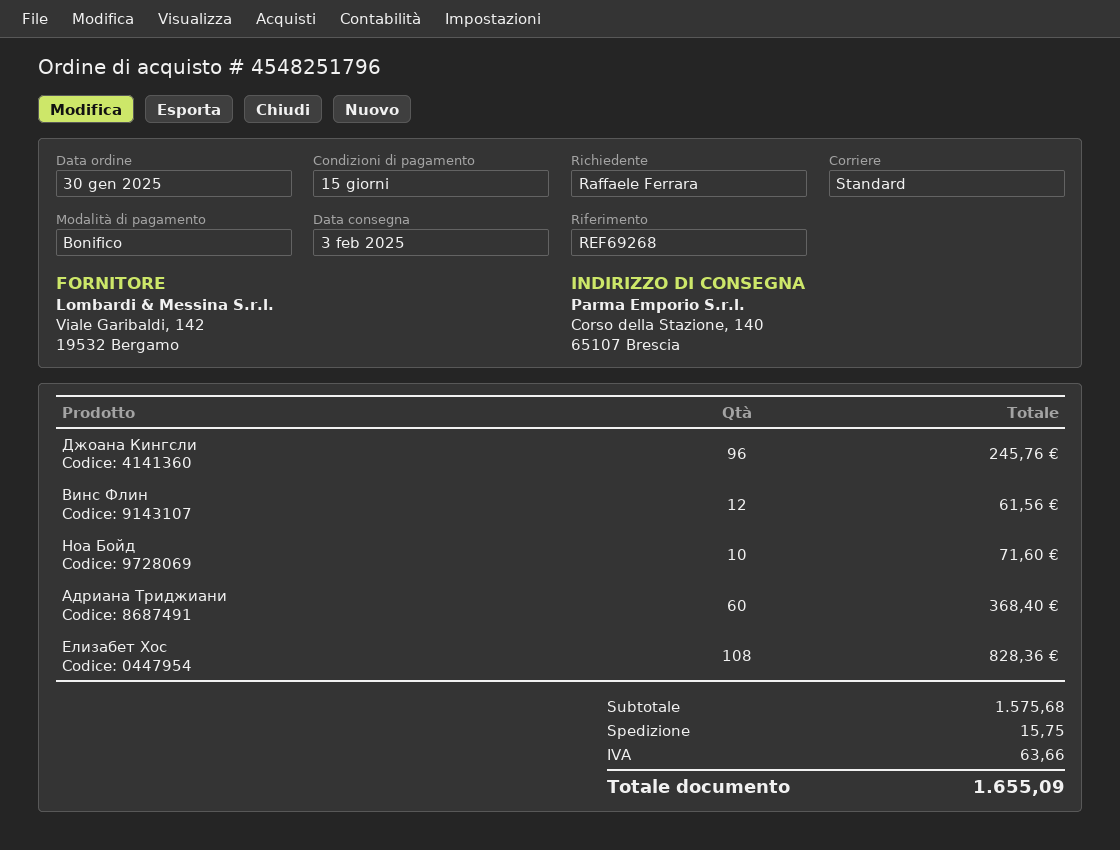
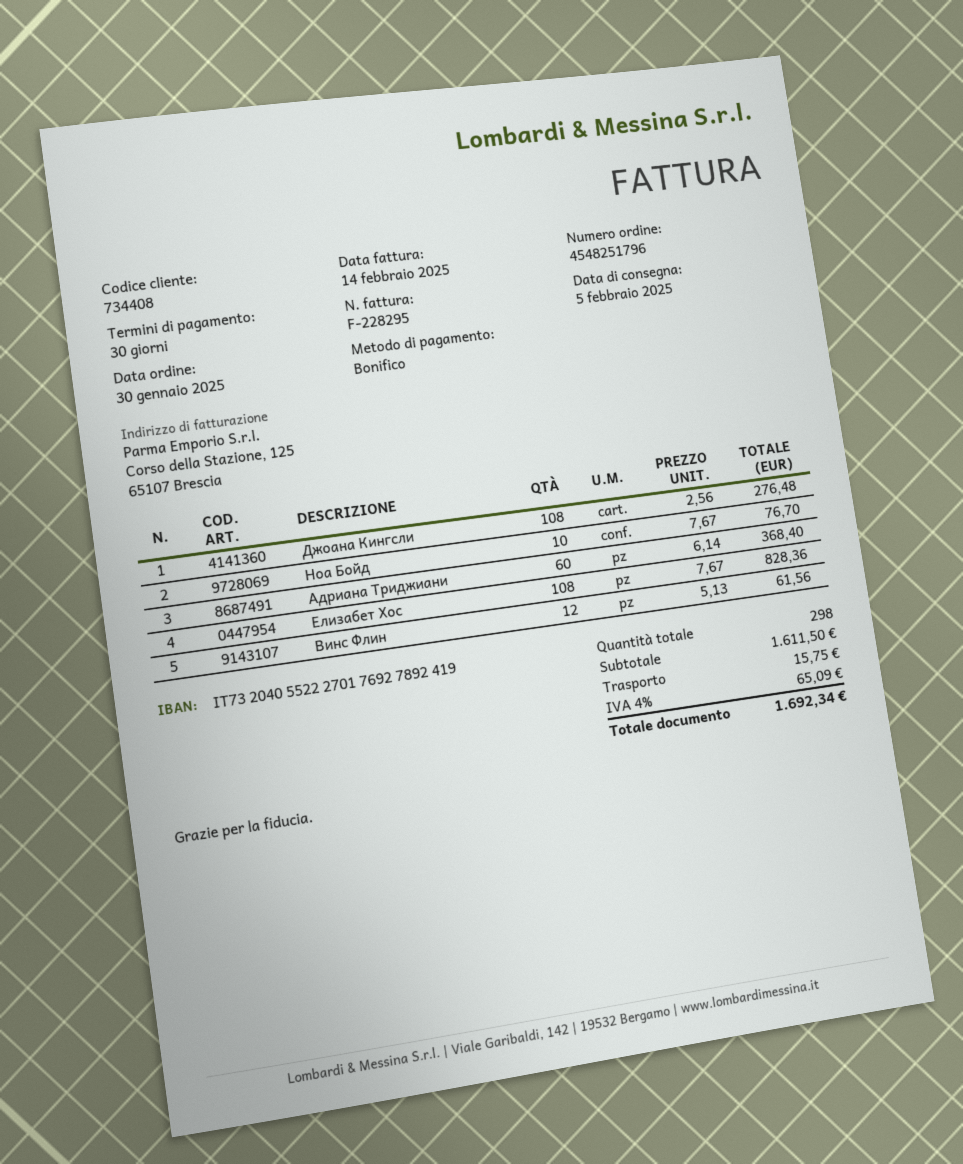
delivery date: 2025-02-03 -> 2025-02-05
payment terms: 15 days -> 30 days
Джоана Кингсли: 96 for 245.76 -> 108 for 276.48
Ноа Бойд: 10 for 71.60 -> 10 for 76.70
subtotal: 1575.68 -> 1611.50
tax: 63.66 -> 65.09
total: 1655.09 -> 1692.34

